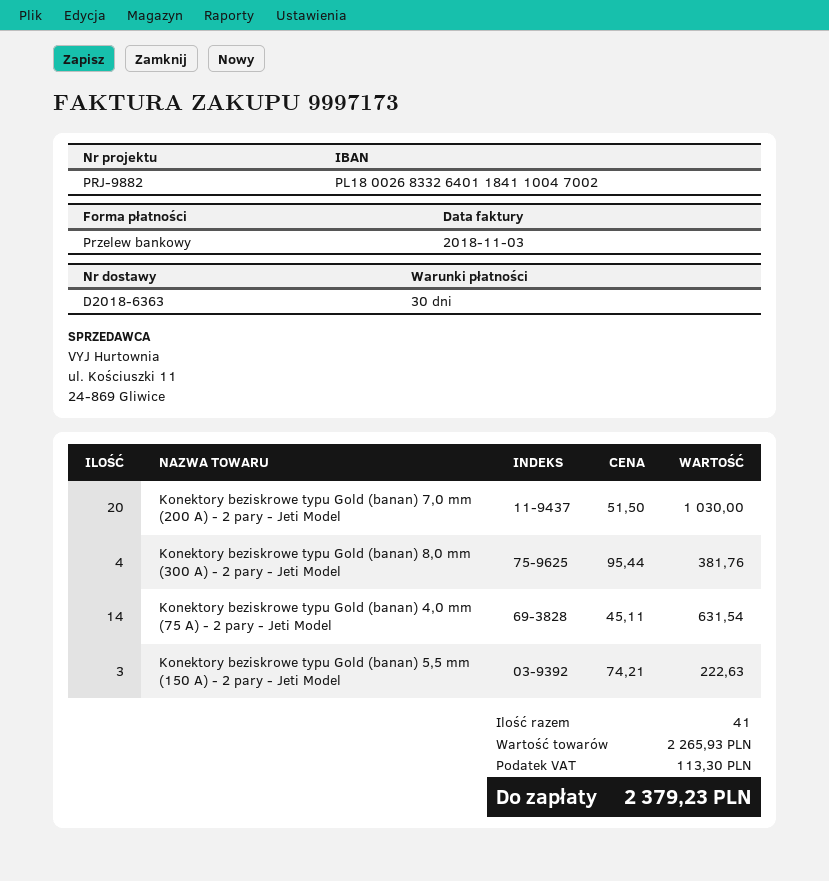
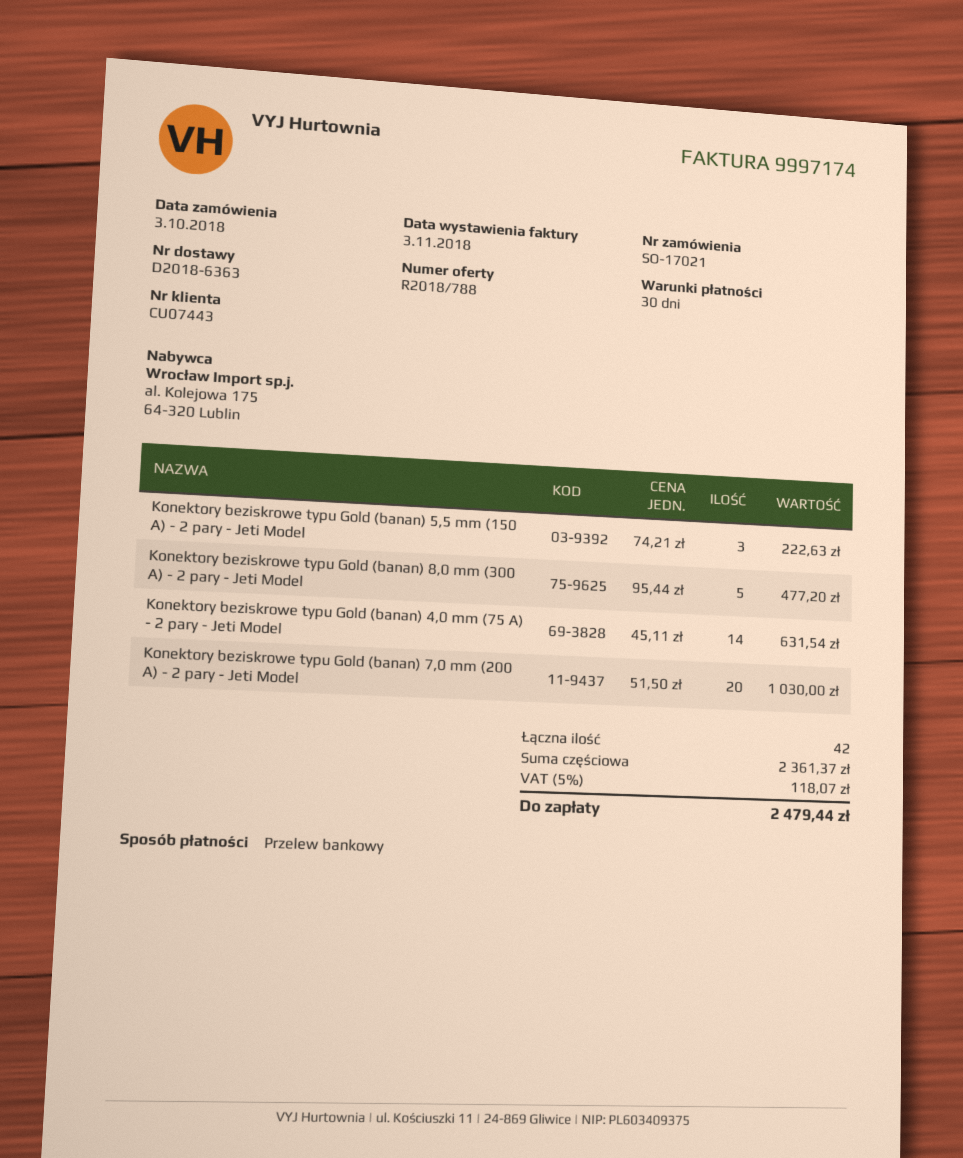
invoice number: 9997173 -> 9997174
Konektory beziskrowe typu Gold (banan) 8,0 mm (300 A) - 2 pary - Jeti Model: 4 x 95.44 = 381.76 -> 5 x 95.44 = 477.20
total quantity: 41 -> 42
subtotal: 2265.93 -> 2361.37
tax: 113.30 -> 118.07
total: 2379.23 -> 2479.44

